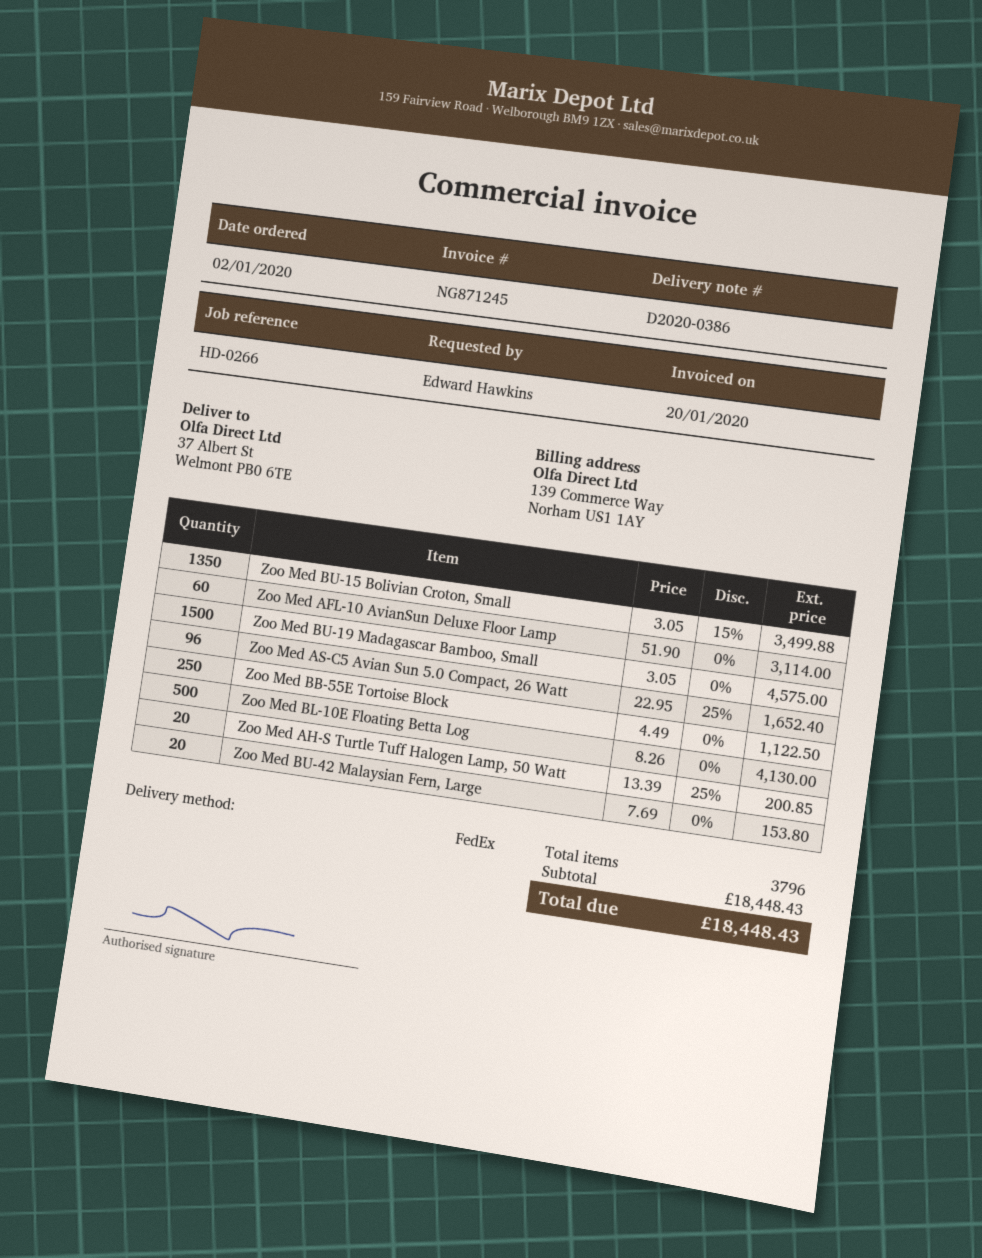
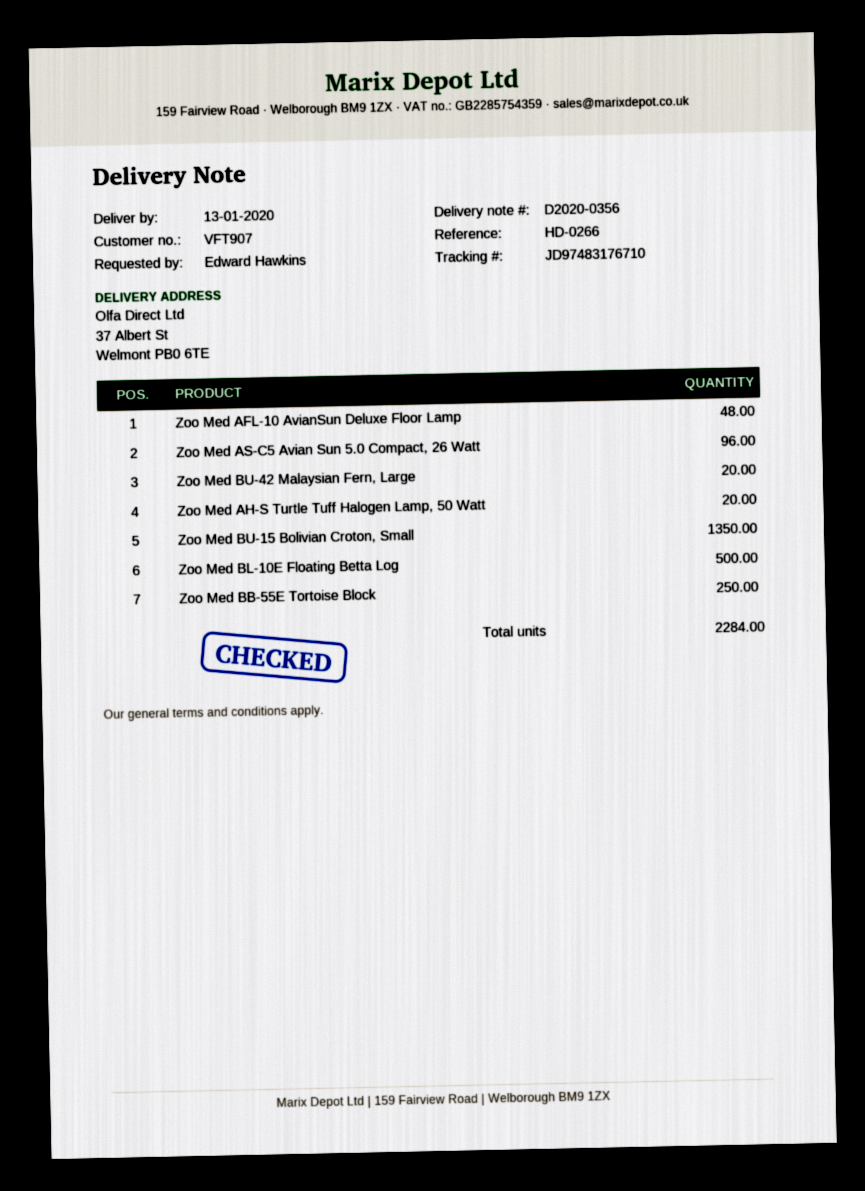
delivery note number: D2020-0386 -> D2020-0356
Zoo Med AFL-10 AvianSun Deluxe Floor Lamp: 60 -> 48
Zoo Med BU-19 Madagascar Bamboo, Small: 1500 -> none
total quantity: 3796 -> 2284

